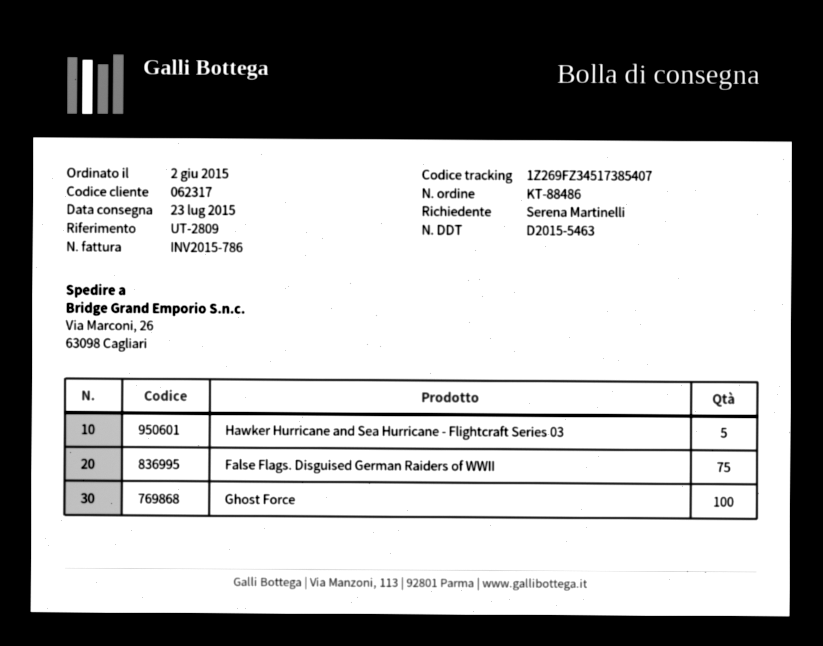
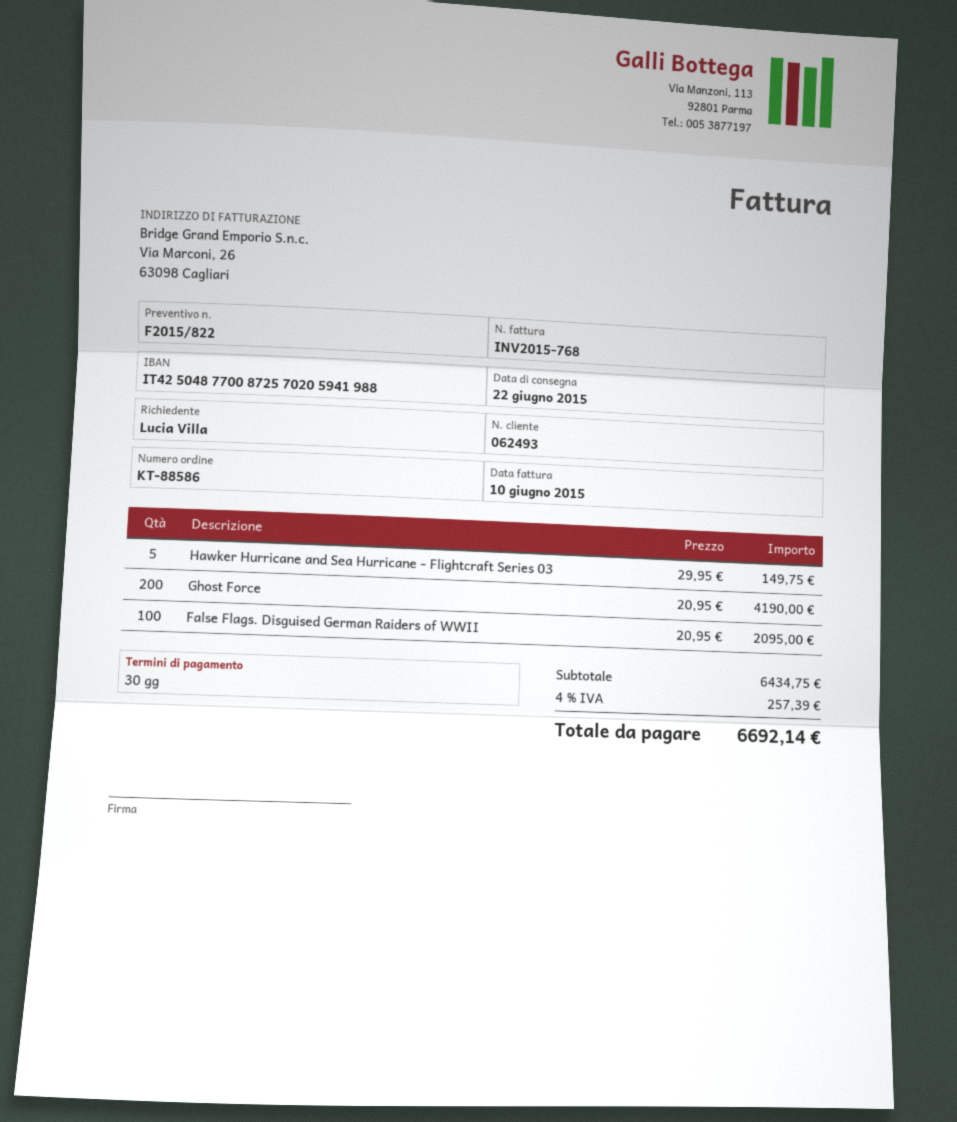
order number: KT-88486 -> KT-88586
delivery date: 2015-07-23 -> 2015-06-22
invoice number: INV2015-786 -> INV2015-768
customer number: 062317 -> 062493
ordered by: Serena Martinelli -> Lucia Villa
False Flags. Disguised German Raiders of WWII: 75 -> 100
Ghost Force: 100 -> 200

